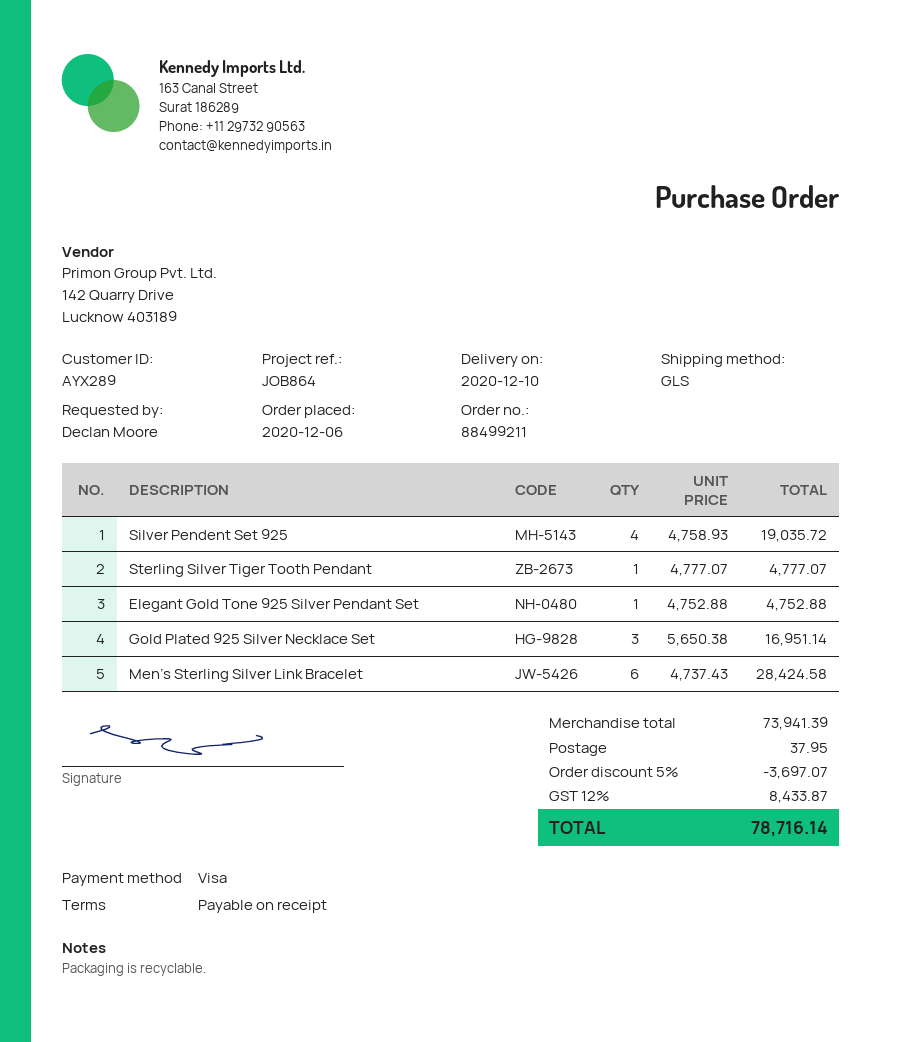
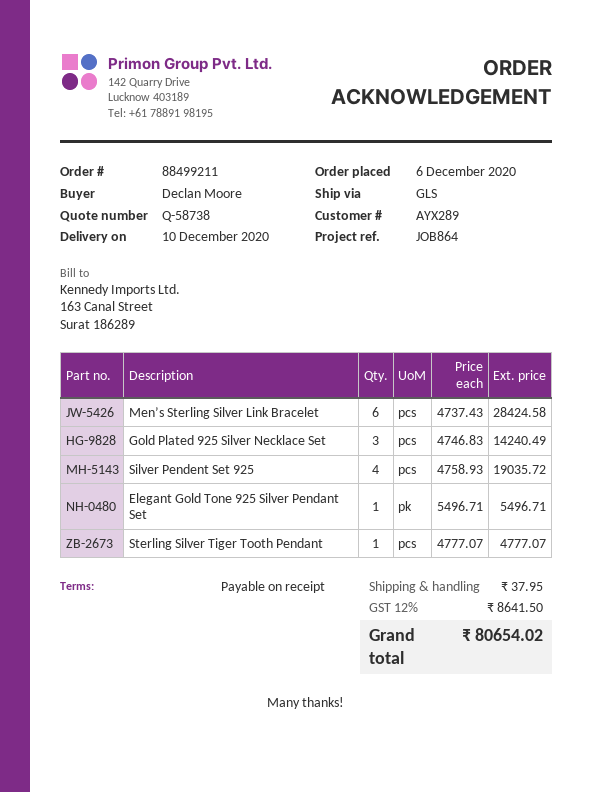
Elegant Gold Tone 925 Silver Pendant Set: 1 x 4752.88 = 4752.88 -> 1 x 5496.71 = 5496.71
Gold Plated 925 Silver Necklace Set: 3 x 5650.38 = 16951.14 -> 3 x 4746.83 = 14240.49
discount: 5% = 3697.07 -> none
tax: 12% = 8433.87 -> 12% = 8641.50
total: 78716.14 -> 80654.02

